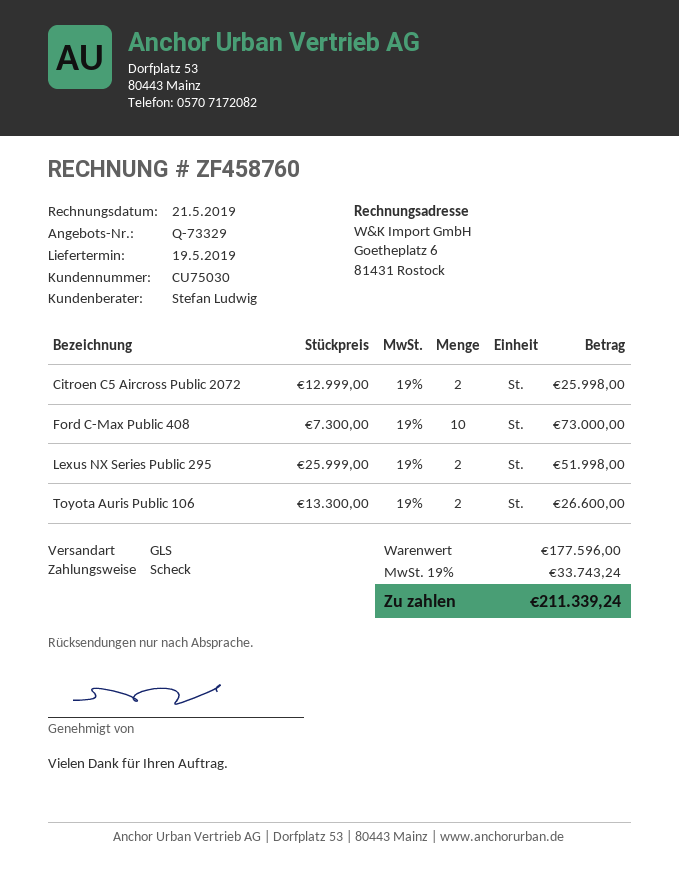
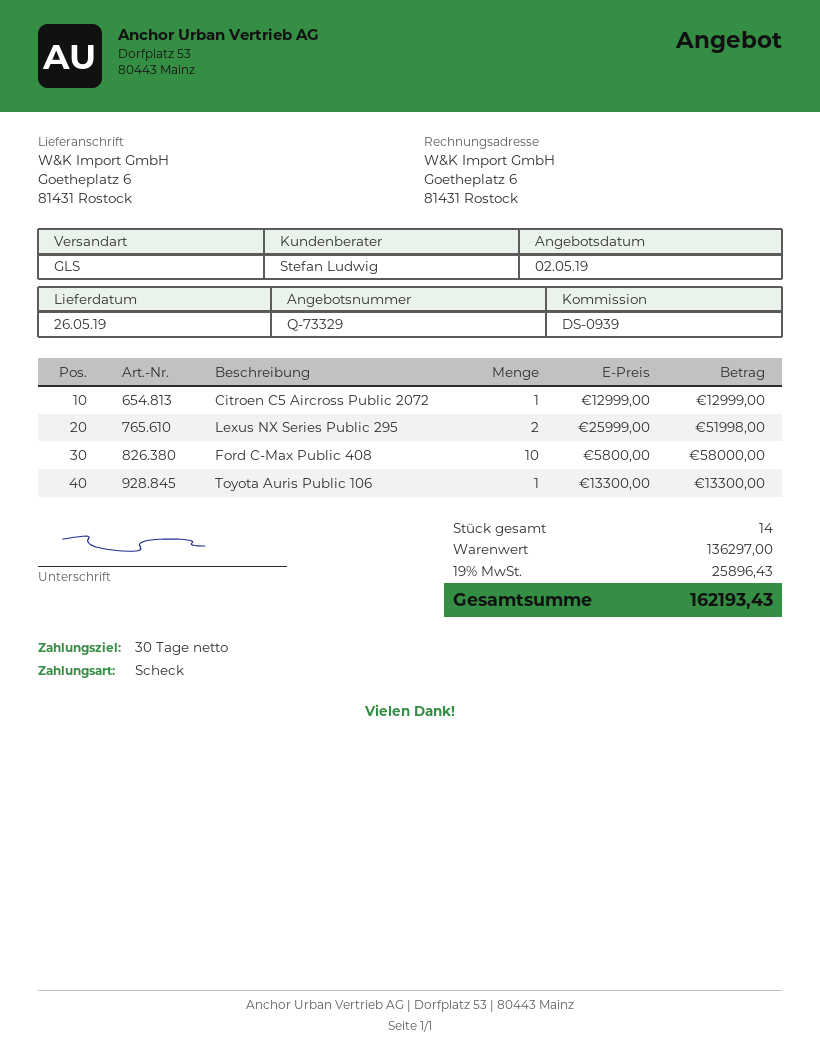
delivery date: 2019-05-19 -> 2019-05-26
Citroen C5 Aircross Public 2072: 2 x 12999.00 = 25998.00 -> 1 x 12999.00 = 12999.00
Ford C-Max Public 408: 10 x 7300.00 = 73000.00 -> 10 x 5800.00 = 58000.00
Toyota Auris Public 106: 2 x 13300.00 = 26600.00 -> 1 x 13300.00 = 13300.00
subtotal: 177596.00 -> 136297.00
tax: 19% = 33743.24 -> 19% = 25896.43
total: 211339.24 -> 162193.43

